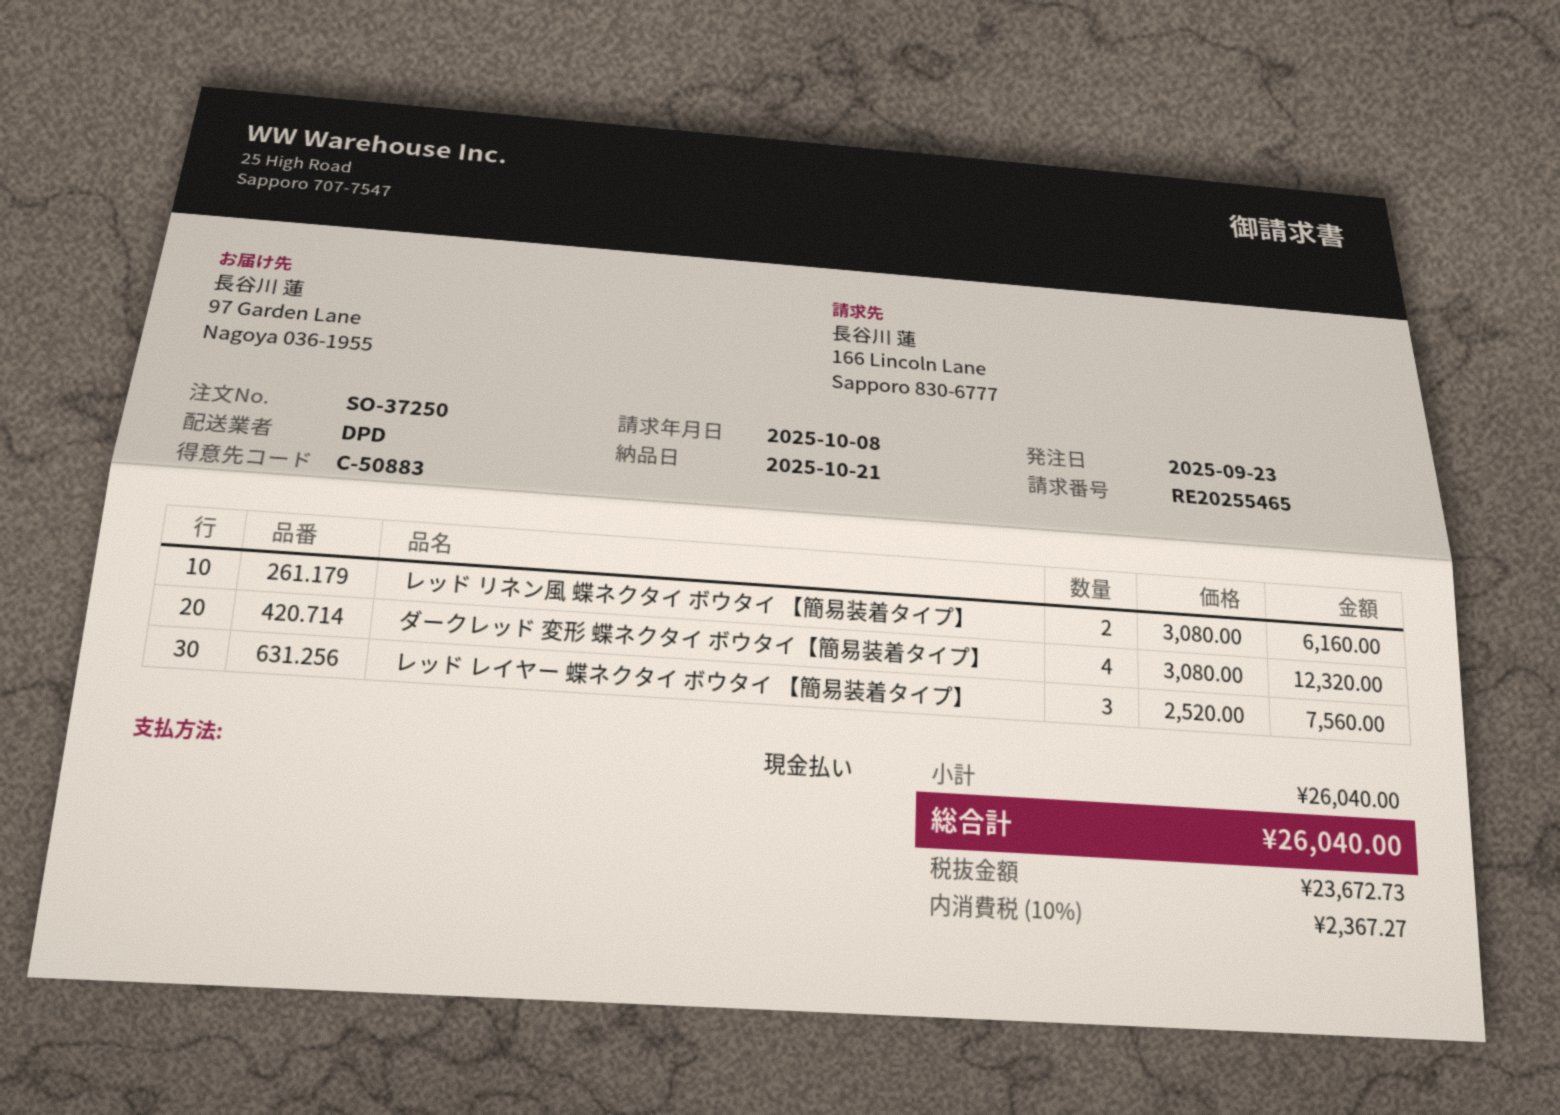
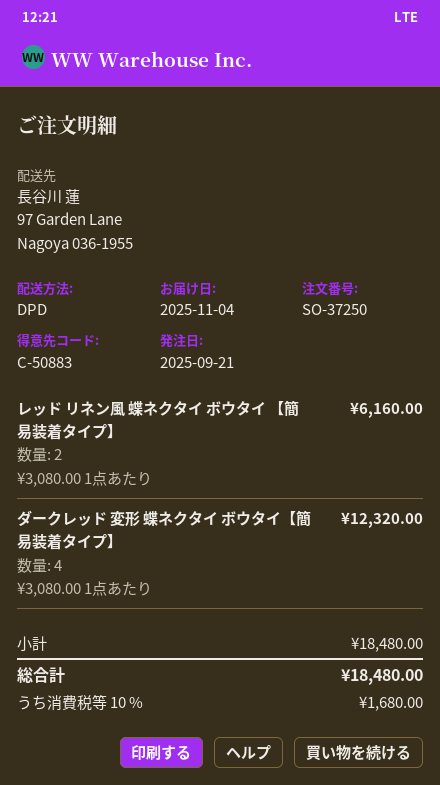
order date: 2025-09-23 -> 2025-09-21
delivery date: 2025-10-21 -> 2025-11-04
レッド レイヤー 蝶ネクタイ ボウタイ 【簡易装着タイプ】: 3 x 2520.00 = 7560.00 -> none
subtotal: 26040.00 -> 18480.00
tax: 10% = 2367.27 -> 10% = 1680.00
total: 26040.00 -> 18480.00

